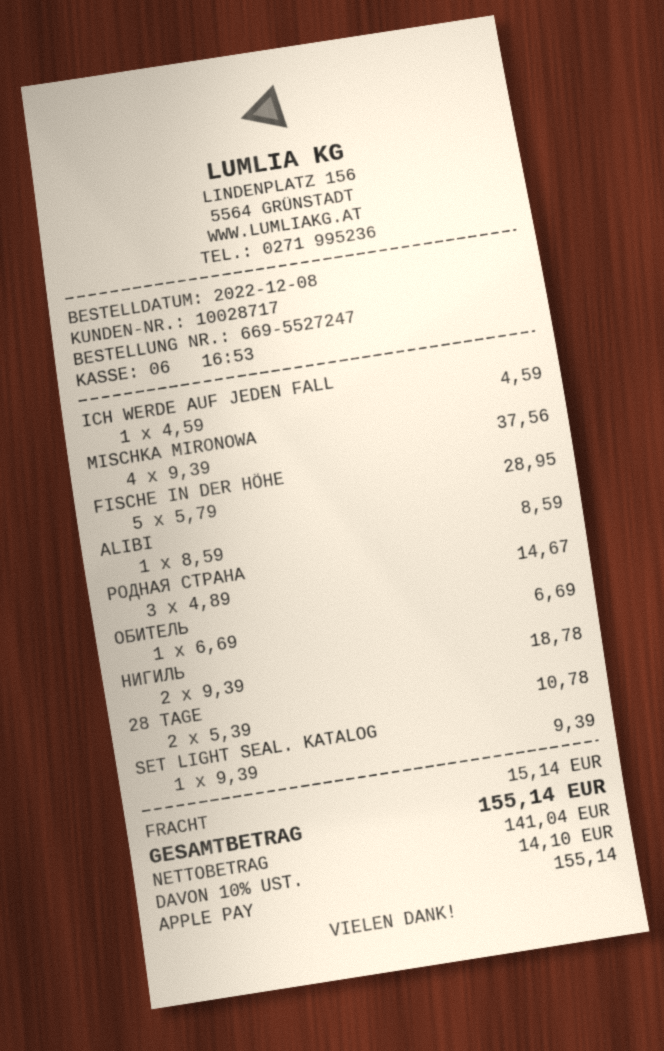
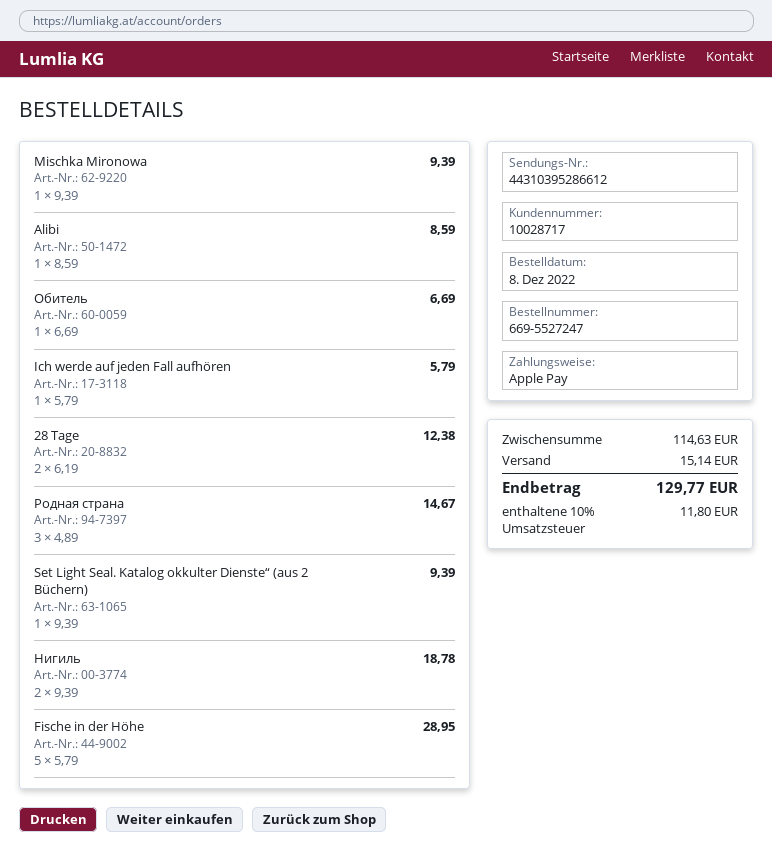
ICH WERDE AUF JEDEN FALL: 1 x 4.59 = 4.59 -> 1 x 5.79 = 5.79
MISCHKA MIRONOWA: 4 x 9.39 = 37.56 -> 1 x 9.39 = 9.39
28 TAGE: 2 x 5.39 = 10.78 -> 2 x 6.19 = 12.38
tax: 10% = 14.10 -> 10% = 11.80
total: 155.14 -> 129.77

